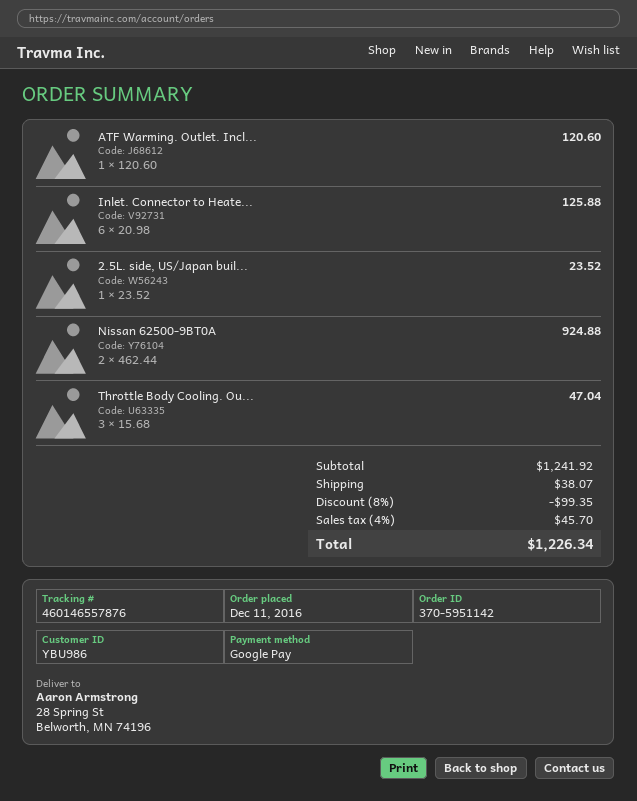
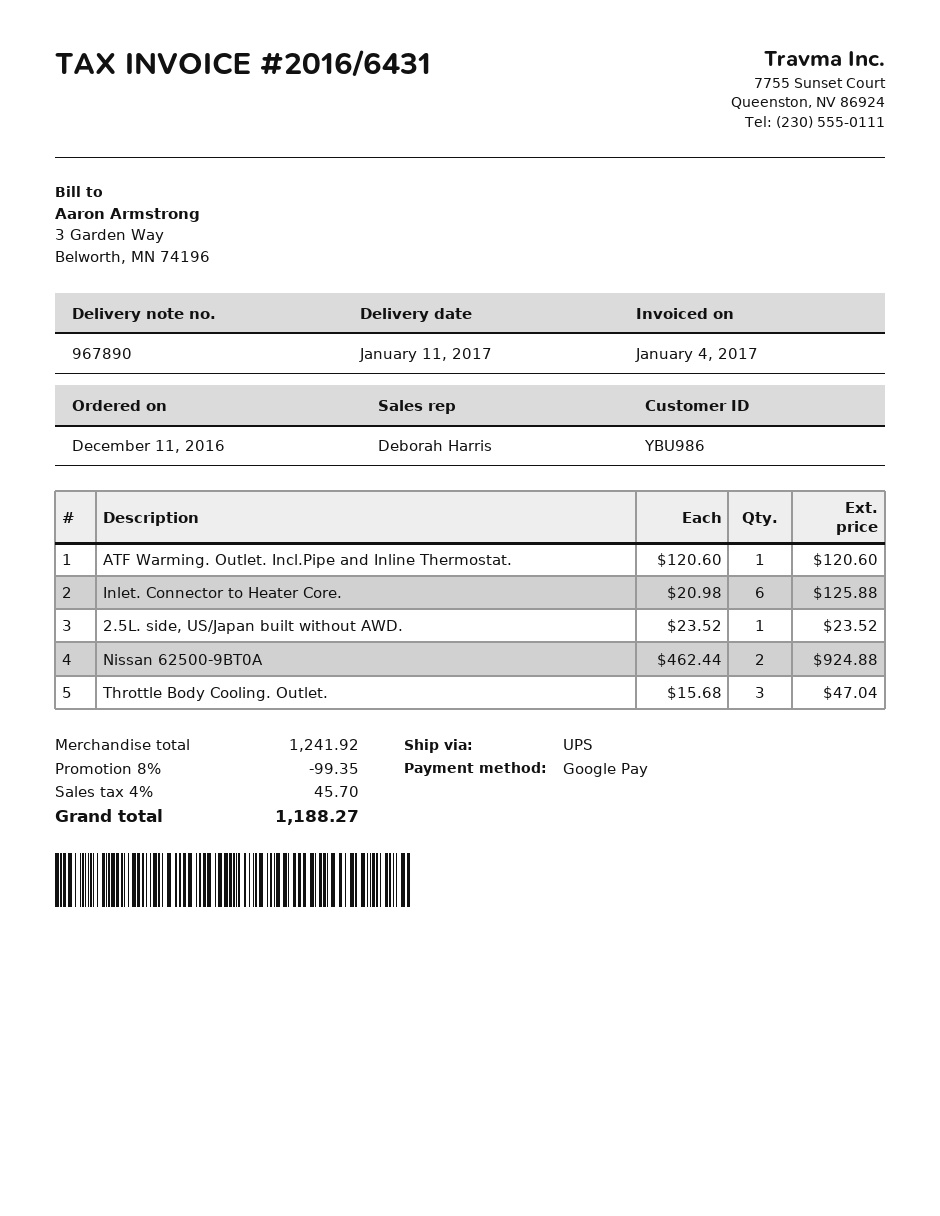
shipping: 38.07 -> none
total: 1226.34 -> 1188.27

